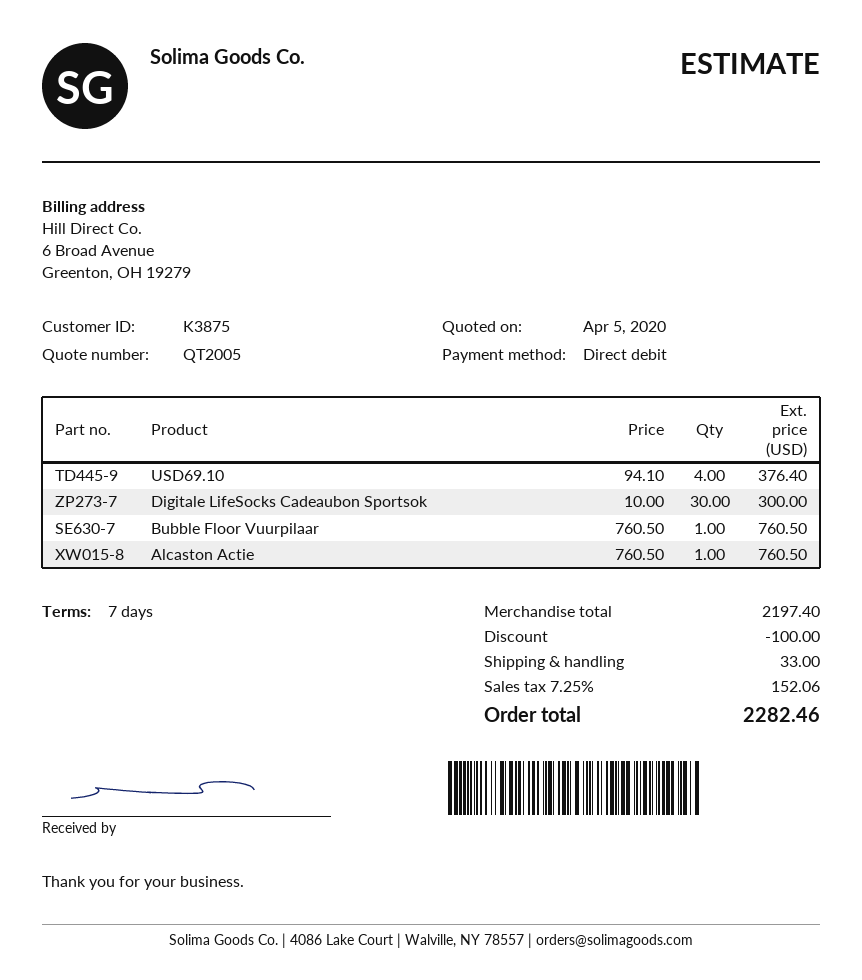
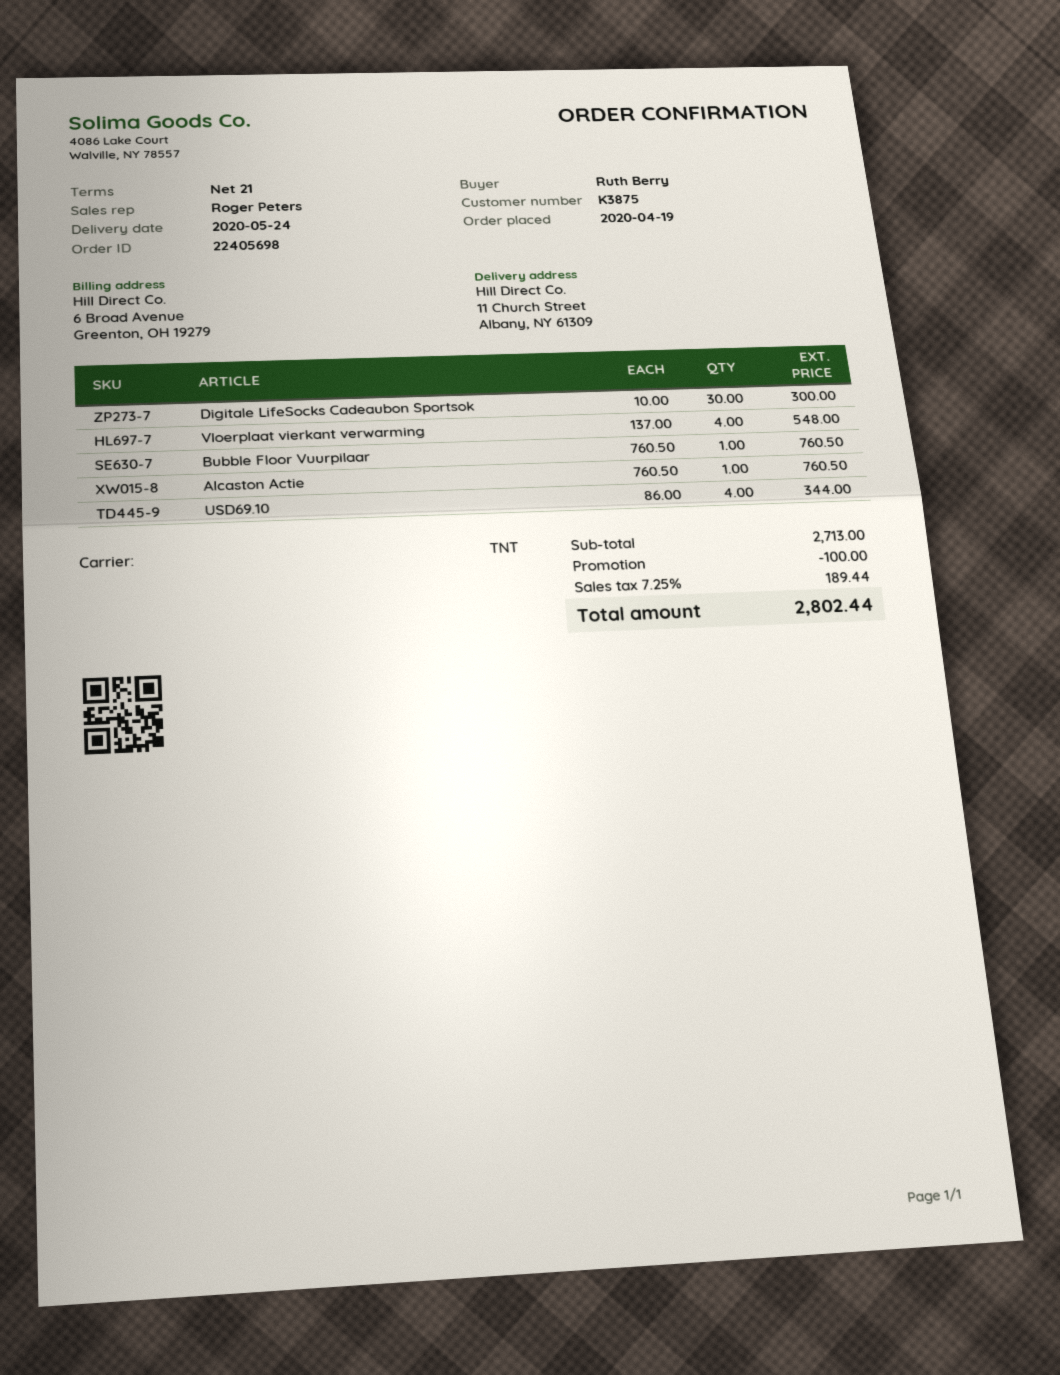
payment terms: 7 days -> 21 days
USD69.10: 4 x 94.10 = 376.40 -> 4 x 86.00 = 344.00
Vloerplaat vierkant verwarming: none -> 4 x 137.00 = 548.00
subtotal: 2197.40 -> 2713.00
shipping: 33.00 -> none
tax: 7.25% = 152.06 -> 7.25% = 189.44
total: 2282.46 -> 2802.44

